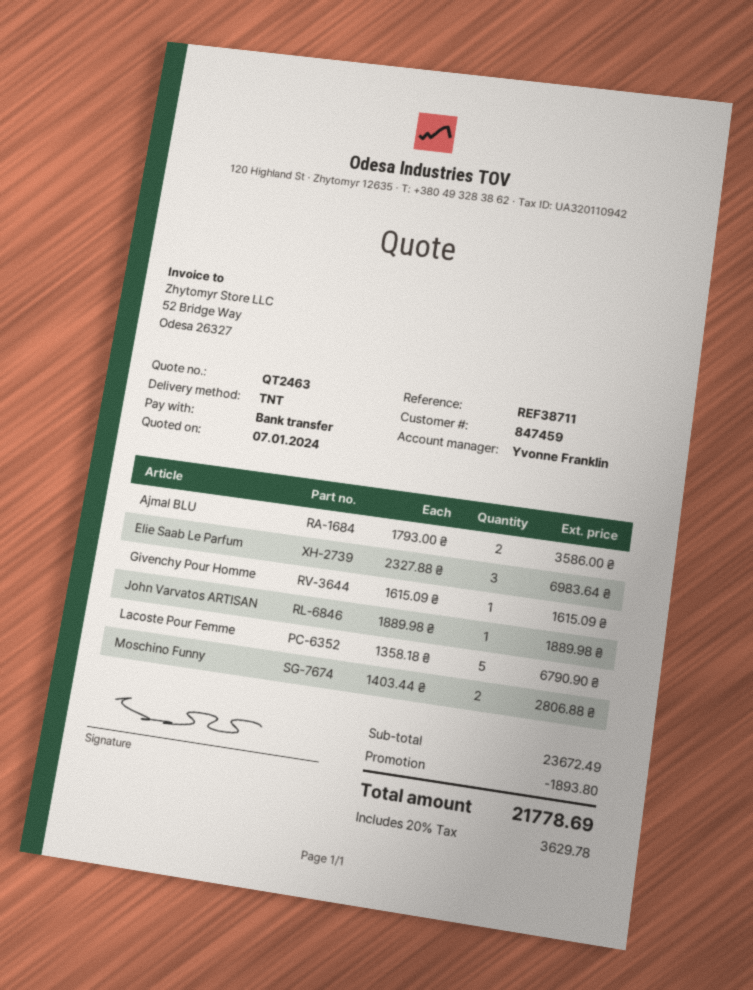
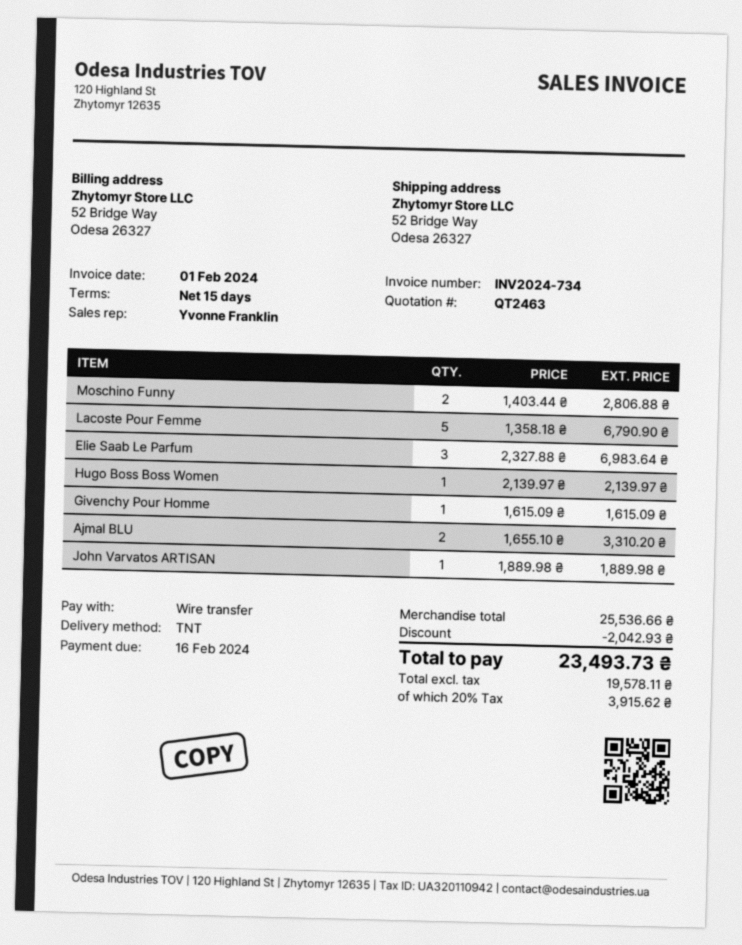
Ajmal BLU: 2 x 1793.00 = 3586.00 -> 2 x 1655.10 = 3310.20
Hugo Boss Boss Women: none -> 1 x 2139.97 = 2139.97
subtotal: 23672.49 -> 25536.66
discount: 1893.80 -> 2042.93
tax: 20% = 3629.78 -> 20% = 3915.62
total: 21778.69 -> 23493.73

